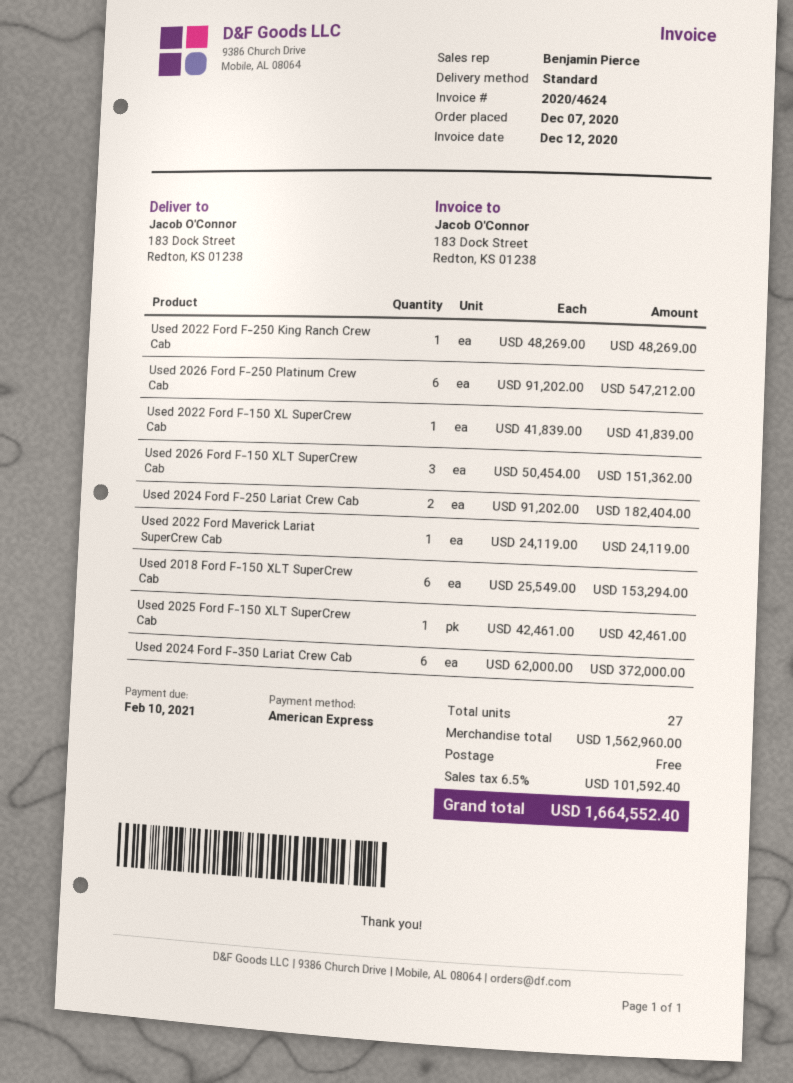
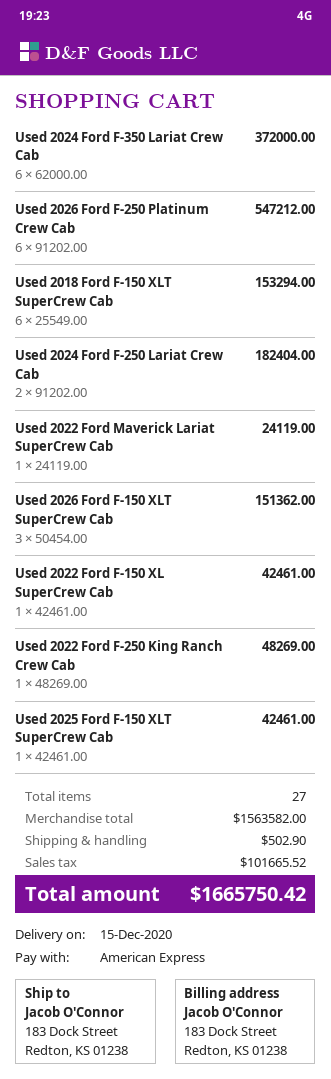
Used 2022 Ford F-150 XL SuperCrew Cab: 1 x 41839.00 = 41839.00 -> 1 x 42461.00 = 42461.00
subtotal: 1562960.00 -> 1563582.00
shipping: 0.00 -> 502.90
tax: 101592.40 -> 101665.52
total: 1664552.40 -> 1665750.42

